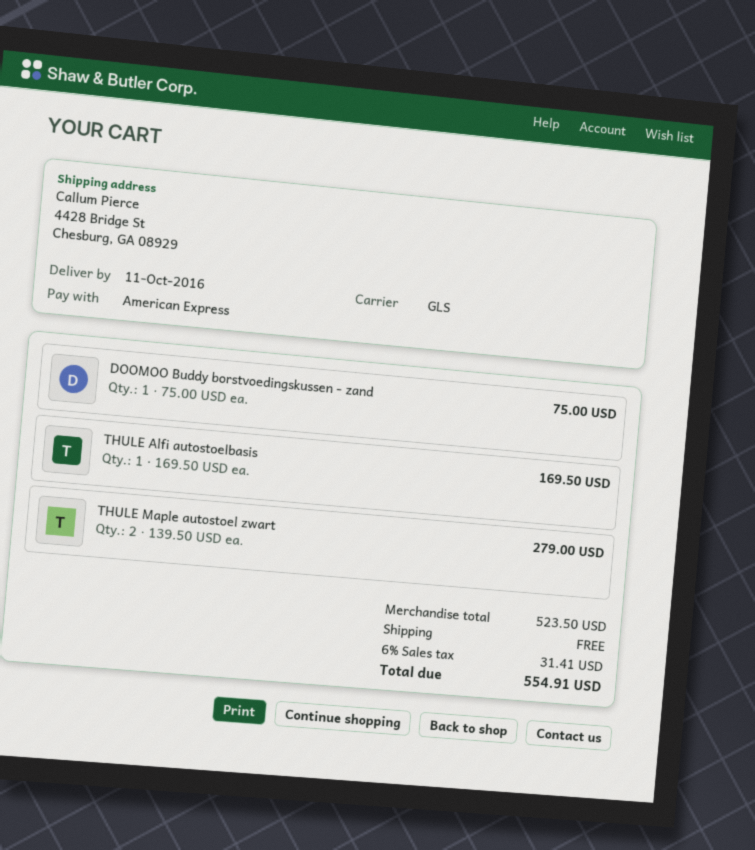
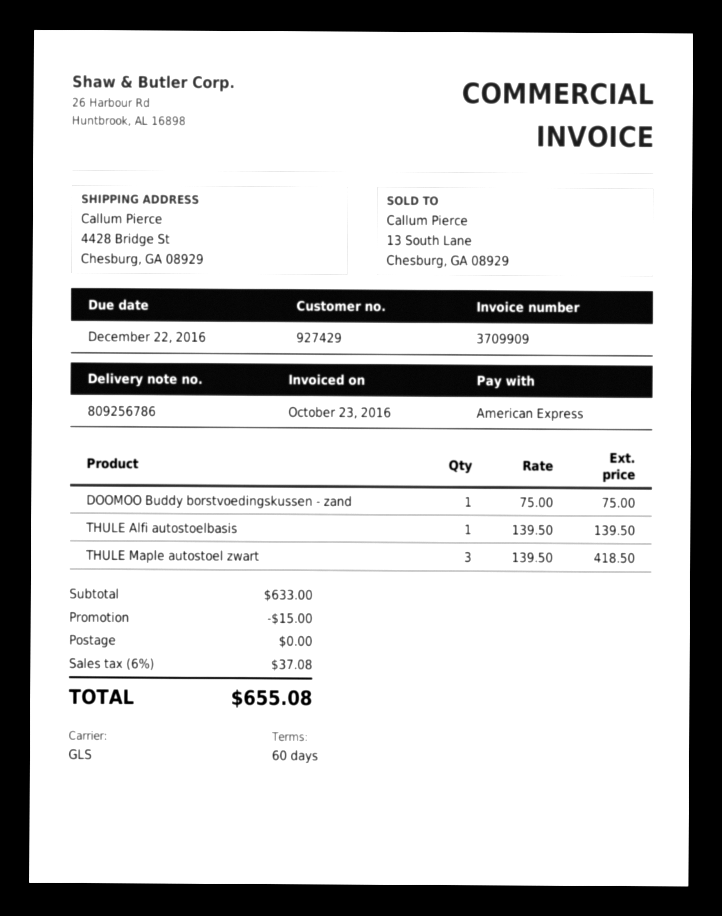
THULE Alfi autostoelbasis: 1 x 169.50 = 169.50 -> 1 x 139.50 = 139.50
THULE Maple autostoel zwart: 2 x 139.50 = 279.00 -> 3 x 139.50 = 418.50
subtotal: 523.50 -> 633.00
discount: none -> 15.00
tax: 6% = 31.41 -> 6% = 37.08
total: 554.91 -> 655.08

